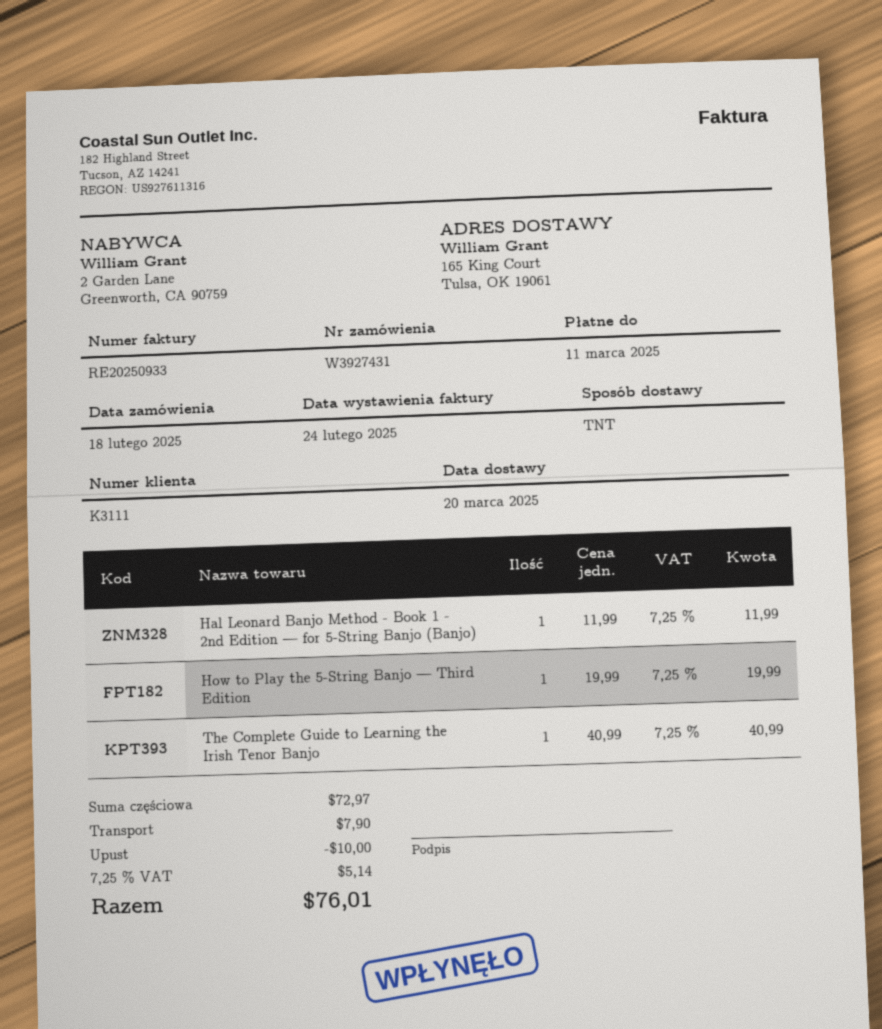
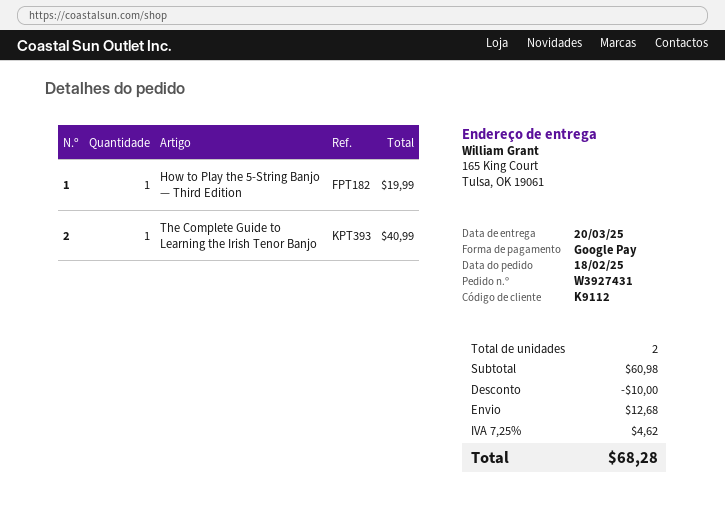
customer number: K3111 -> K9112
Hal Leonard Banjo Method - Book 1 - 2nd Edition — for 5-String Banjo (Banjo): 1 for 11.99 -> none
subtotal: 72.97 -> 60.98
shipping: 7.90 -> 12.68
tax: 7.25% = 5.14 -> 7.25% = 4.62
total: 76.01 -> 68.28

